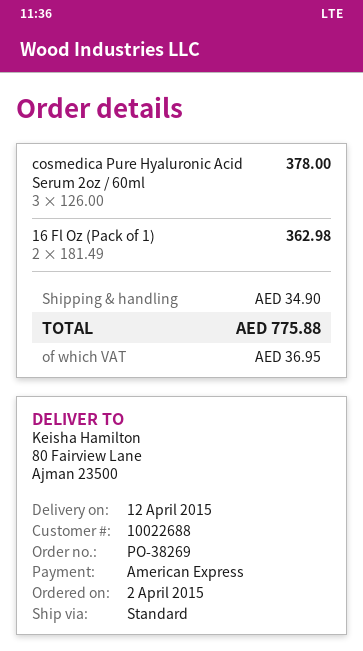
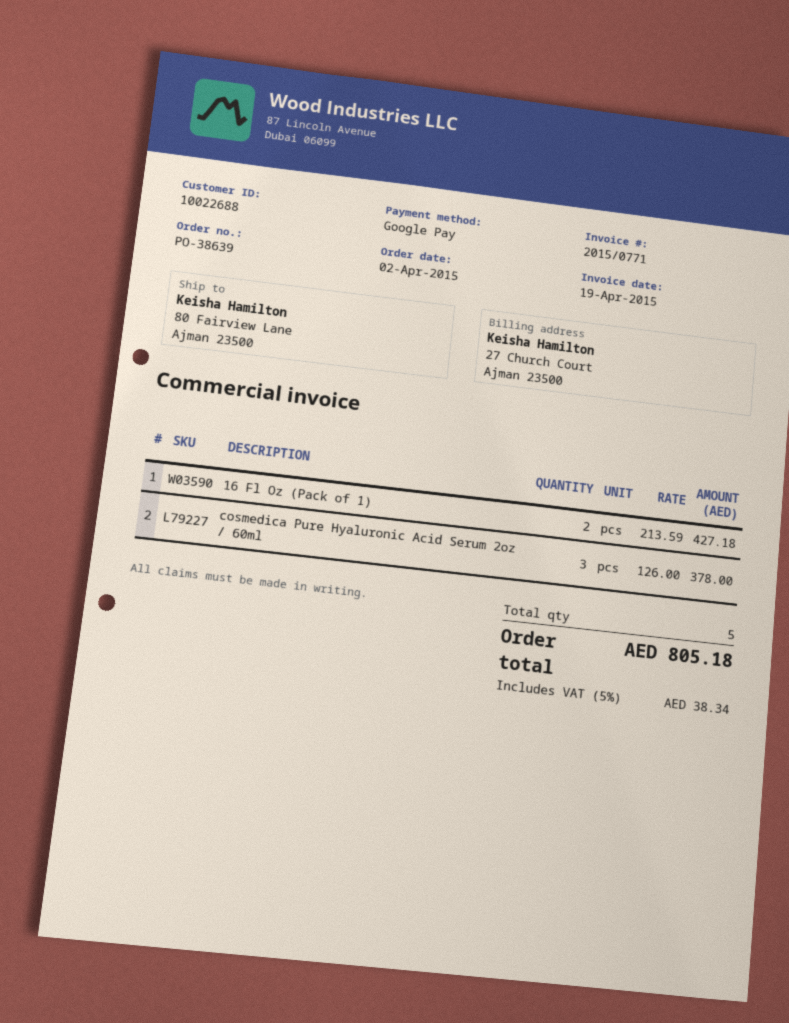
order number: PO-38269 -> PO-38639
payment method: American Express -> Google Pay
16 Fl Oz (Pack of 1): 2 x 181.49 = 362.98 -> 2 x 213.59 = 427.18
shipping: 34.90 -> none
tax: 36.95 -> 38.34
total: 775.88 -> 805.18

